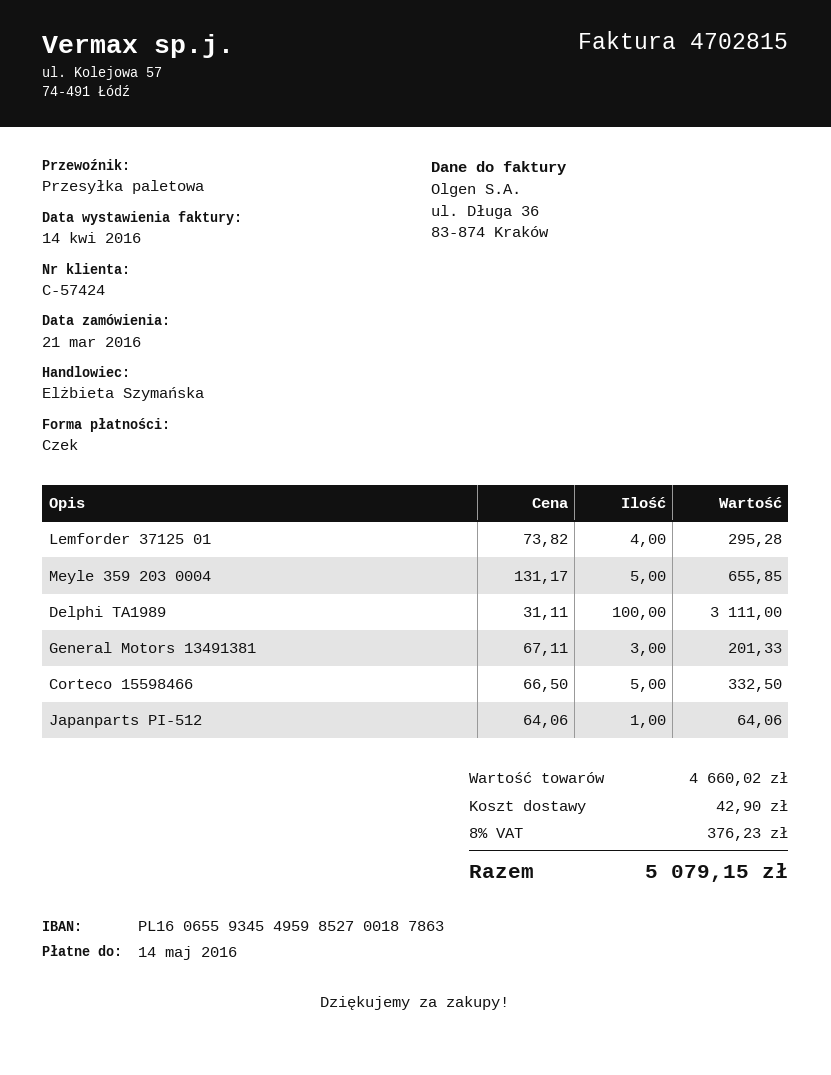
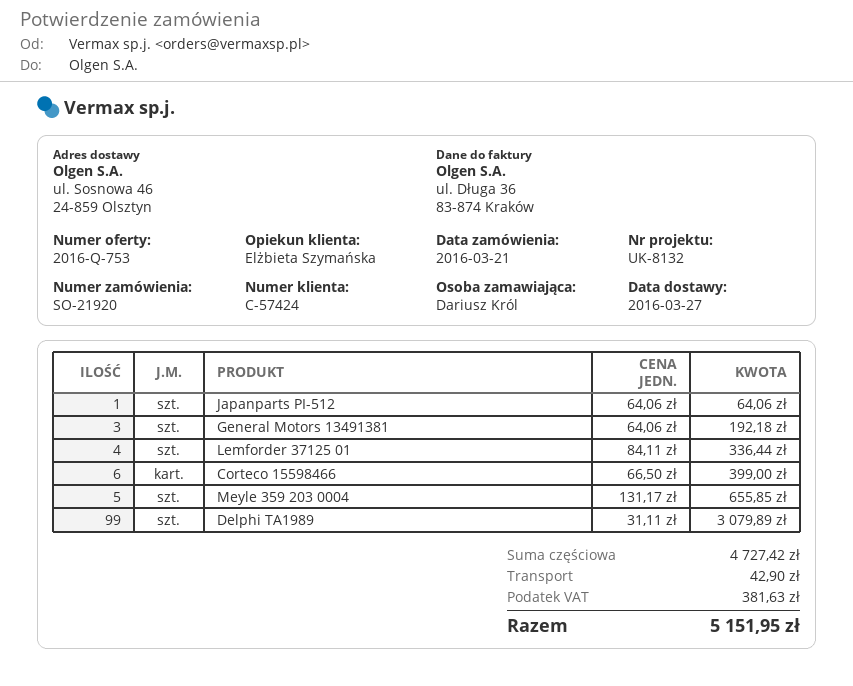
Lemforder 37125 01: 4 x 73.82 = 295.28 -> 4 x 84.11 = 336.44
Delphi TA1989: 100 x 31.11 = 3111.00 -> 99 x 31.11 = 3079.89
General Motors 13491381: 3 x 67.11 = 201.33 -> 3 x 64.06 = 192.18
Corteco 15598466: 5 x 66.50 = 332.50 -> 6 x 66.50 = 399.00
subtotal: 4660.02 -> 4727.42
tax: 376.23 -> 381.63
total: 5079.15 -> 5151.95

